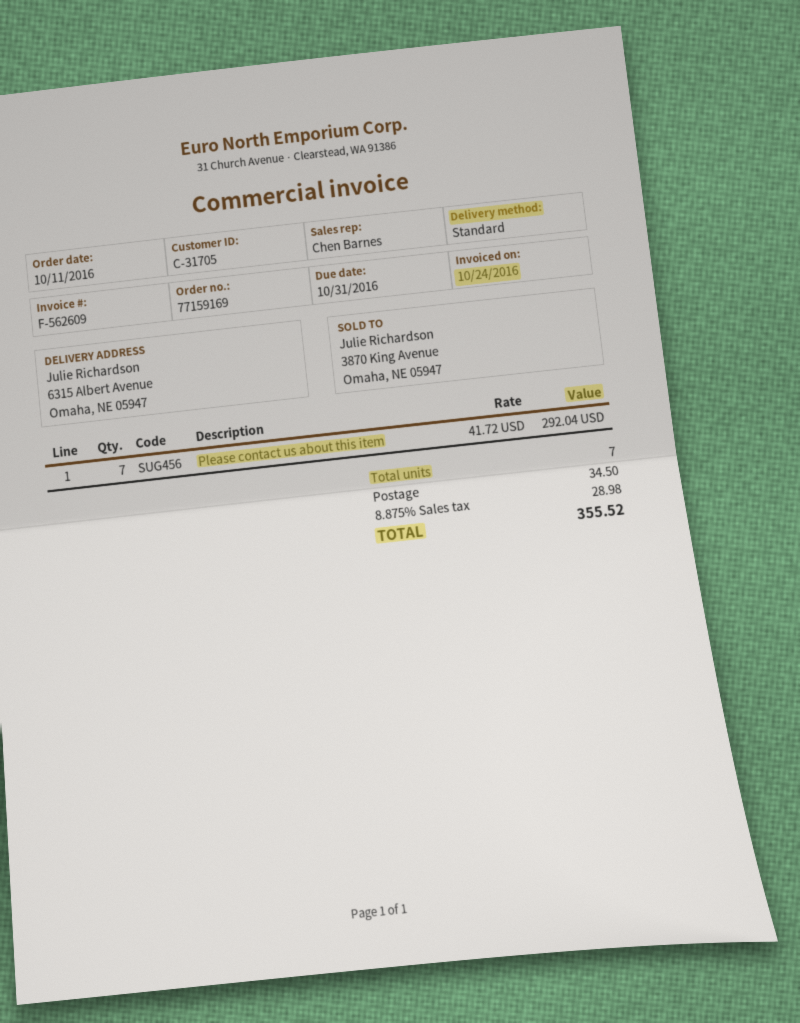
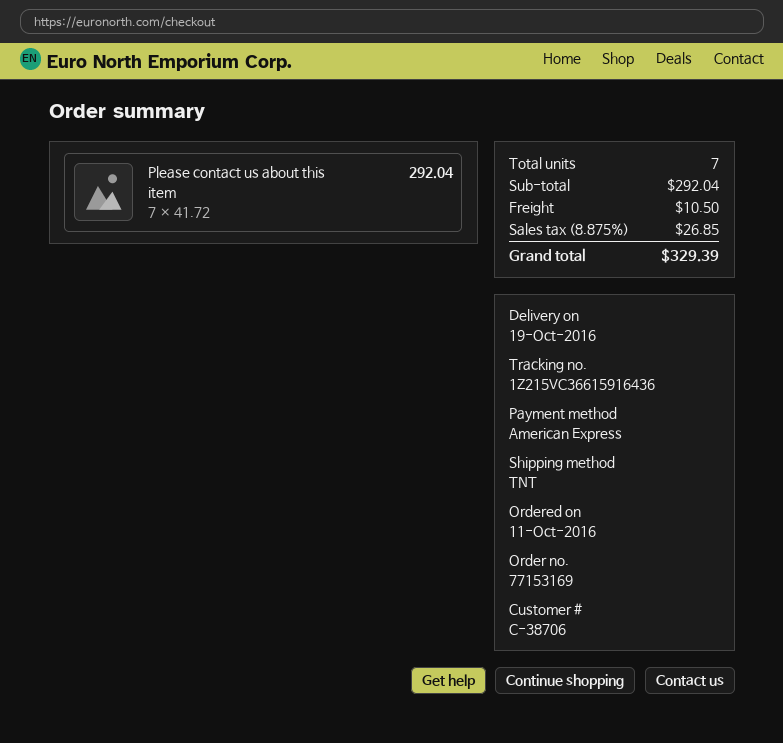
order number: 77159169 -> 77153169
customer number: C-31705 -> C-38706
shipping method: standard -> TNT
shipping: 34.50 -> 10.50
tax: 8.875% = 28.98 -> 8.875% = 26.85
total: 355.52 -> 329.39

